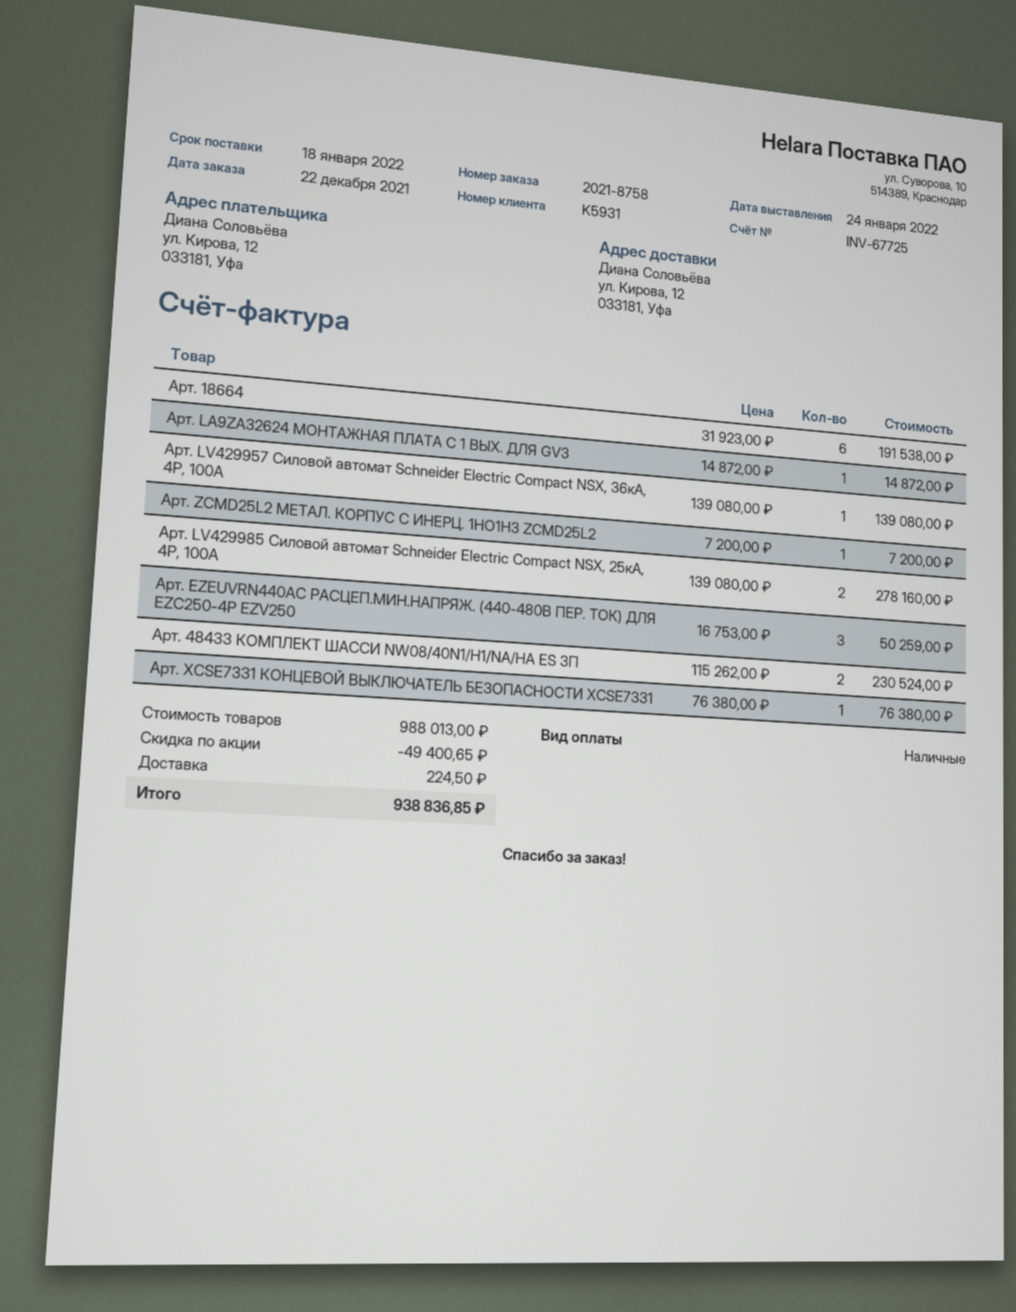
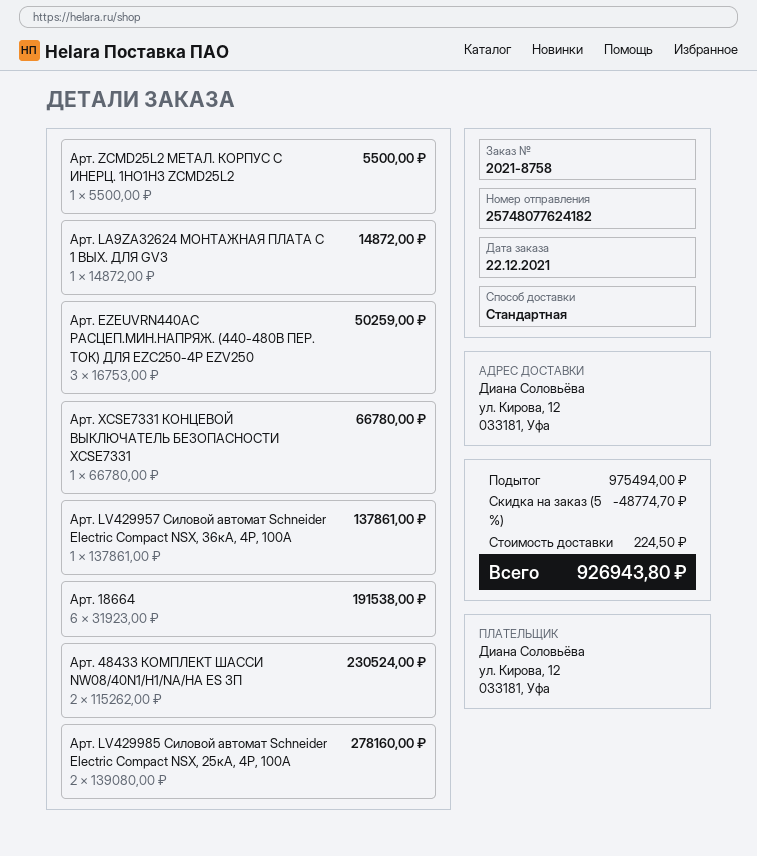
Арт. LV429957 Силовой автомат Schneider Electric Compact NSX, 36кА, 4P, 100А: 1 x 139080.00 = 139080.00 -> 1 x 137861.00 = 137861.00
Арт. ZCMD25L2 МЕТАЛ. КОРПУС С ИНЕРЦ. 1НО1НЗ ZCMD25L2: 1 x 7200.00 = 7200.00 -> 1 x 5500.00 = 5500.00
Арт. XCSE7331 КОНЦЕВОЙ ВЫКЛЮЧАТЕЛЬ БЕЗОПАСНОСТИ XCSE7331: 1 x 76380.00 = 76380.00 -> 1 x 66780.00 = 66780.00
subtotal: 988013.00 -> 975494.00
discount: 49400.65 -> 48774.70
total: 938836.85 -> 926943.80

